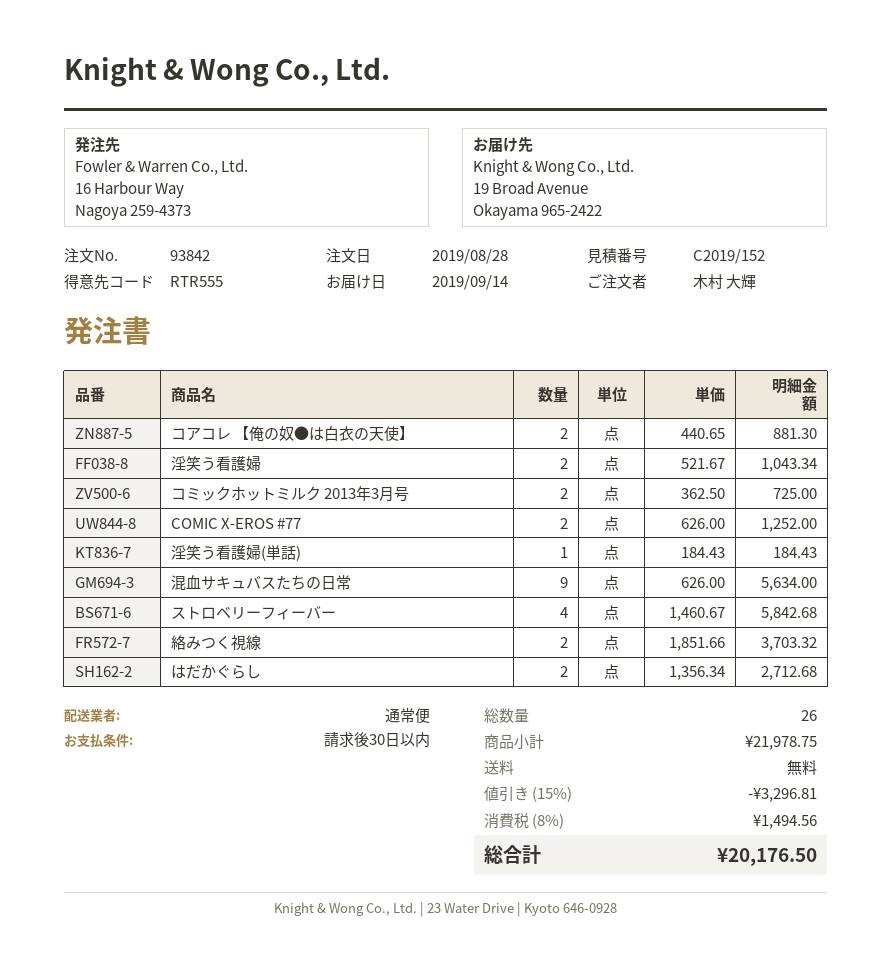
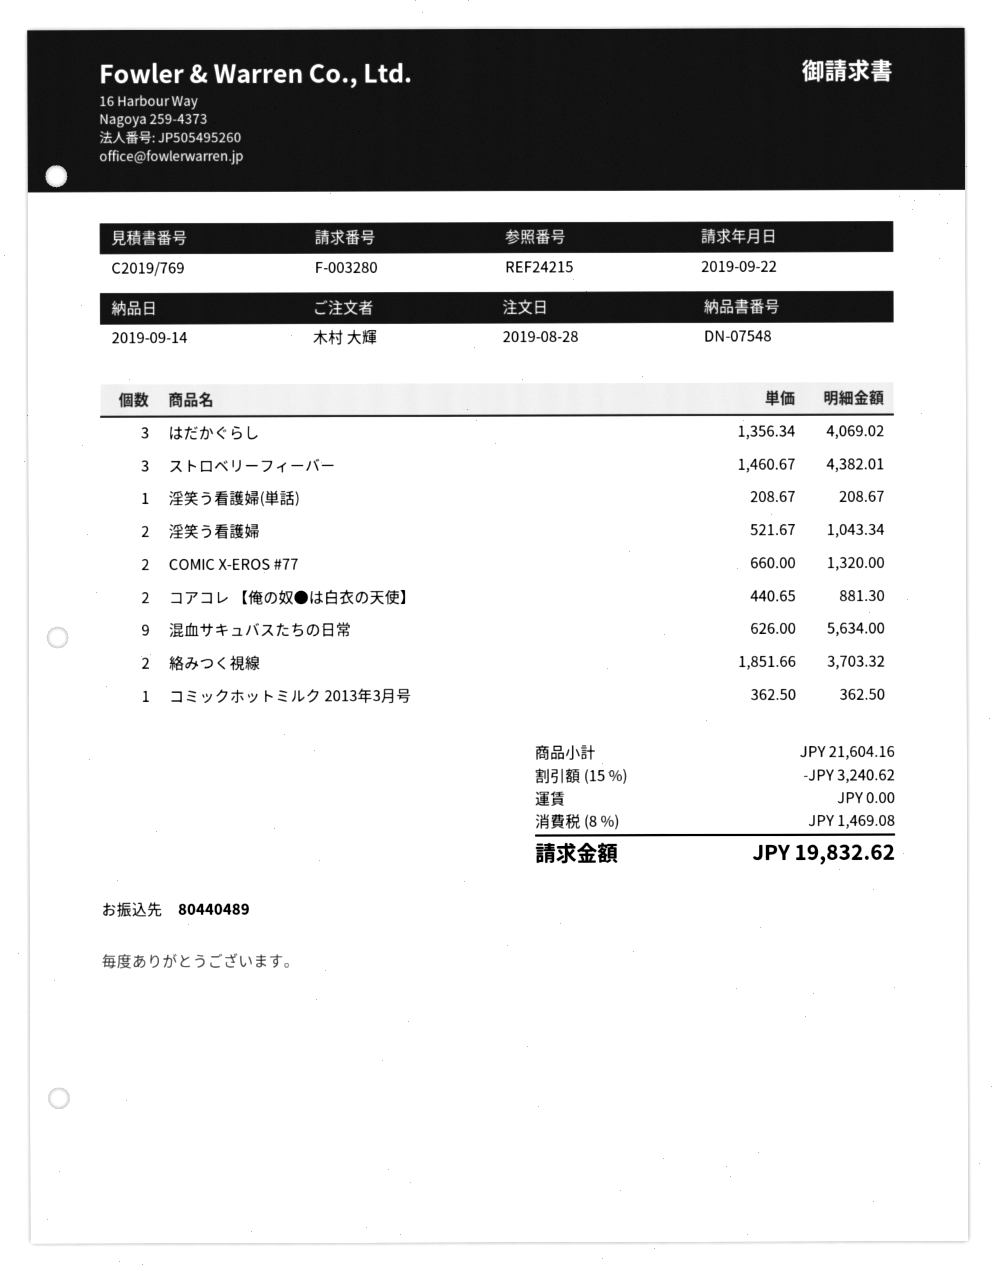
quote number: C2019/152 -> C2019/769
コミックホットミルク 2013年3月号: 2 x 362.50 = 725.00 -> 1 x 362.50 = 362.50
COMIC X-EROS #77: 2 x 626.00 = 1252.00 -> 2 x 660.00 = 1320.00
淫笑う看護婦(単話): 1 x 184.43 = 184.43 -> 1 x 208.67 = 208.67
ストロベリーフィーバー: 4 x 1460.67 = 5842.68 -> 3 x 1460.67 = 4382.01
はだかぐらし: 2 x 1356.34 = 2712.68 -> 3 x 1356.34 = 4069.02
subtotal: 21978.75 -> 21604.16
discount: 15% = 3296.81 -> 15% = 3240.62
tax: 8% = 1494.56 -> 8% = 1469.08
total: 20176.50 -> 19832.62

